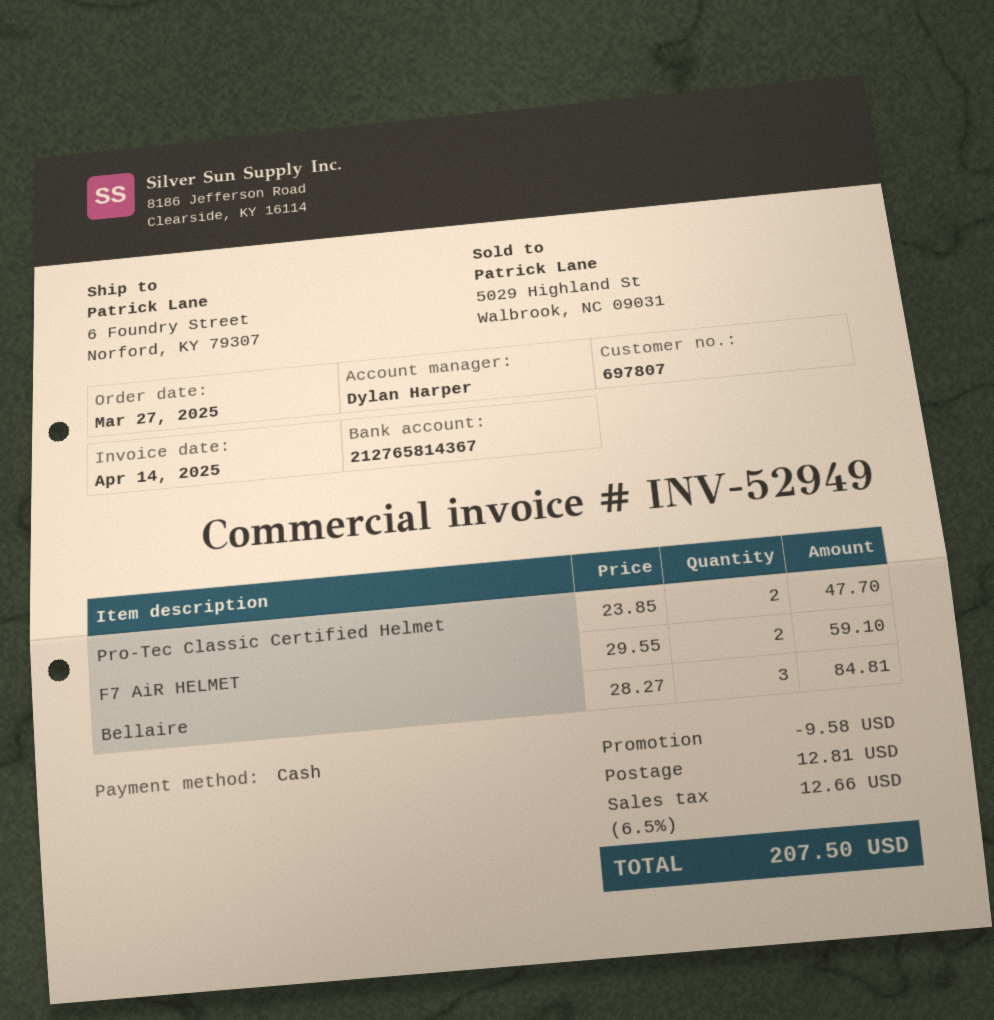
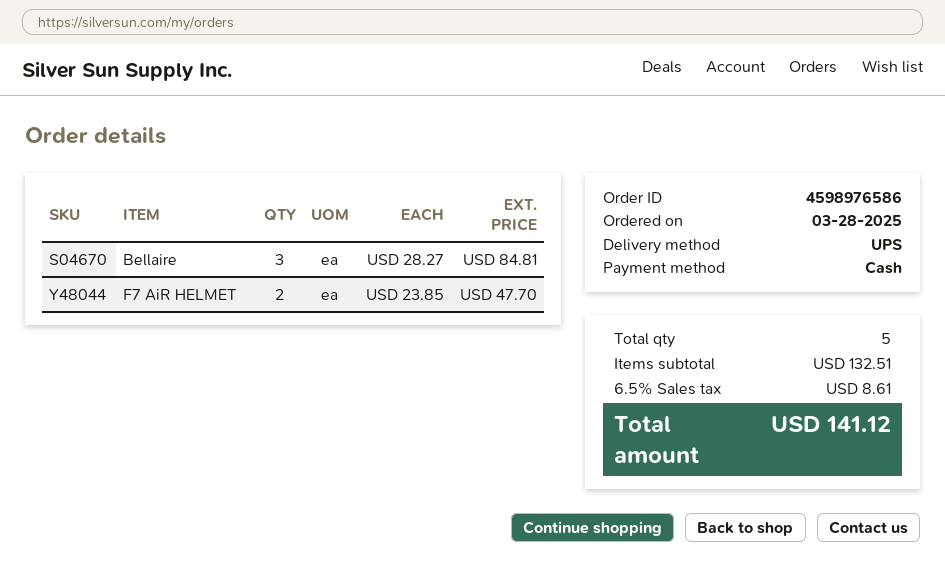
order date: 2025-03-27 -> 2025-03-28
Pro-Tec Classic Certified Helmet: 2 x 23.85 = 47.70 -> none
F7 AiR HELMET: 2 x 29.55 = 59.10 -> 2 x 23.85 = 47.70
discount: 9.58 -> none
shipping: 12.81 -> none
tax: 6.5% = 12.66 -> 6.5% = 8.61
total: 207.50 -> 141.12

